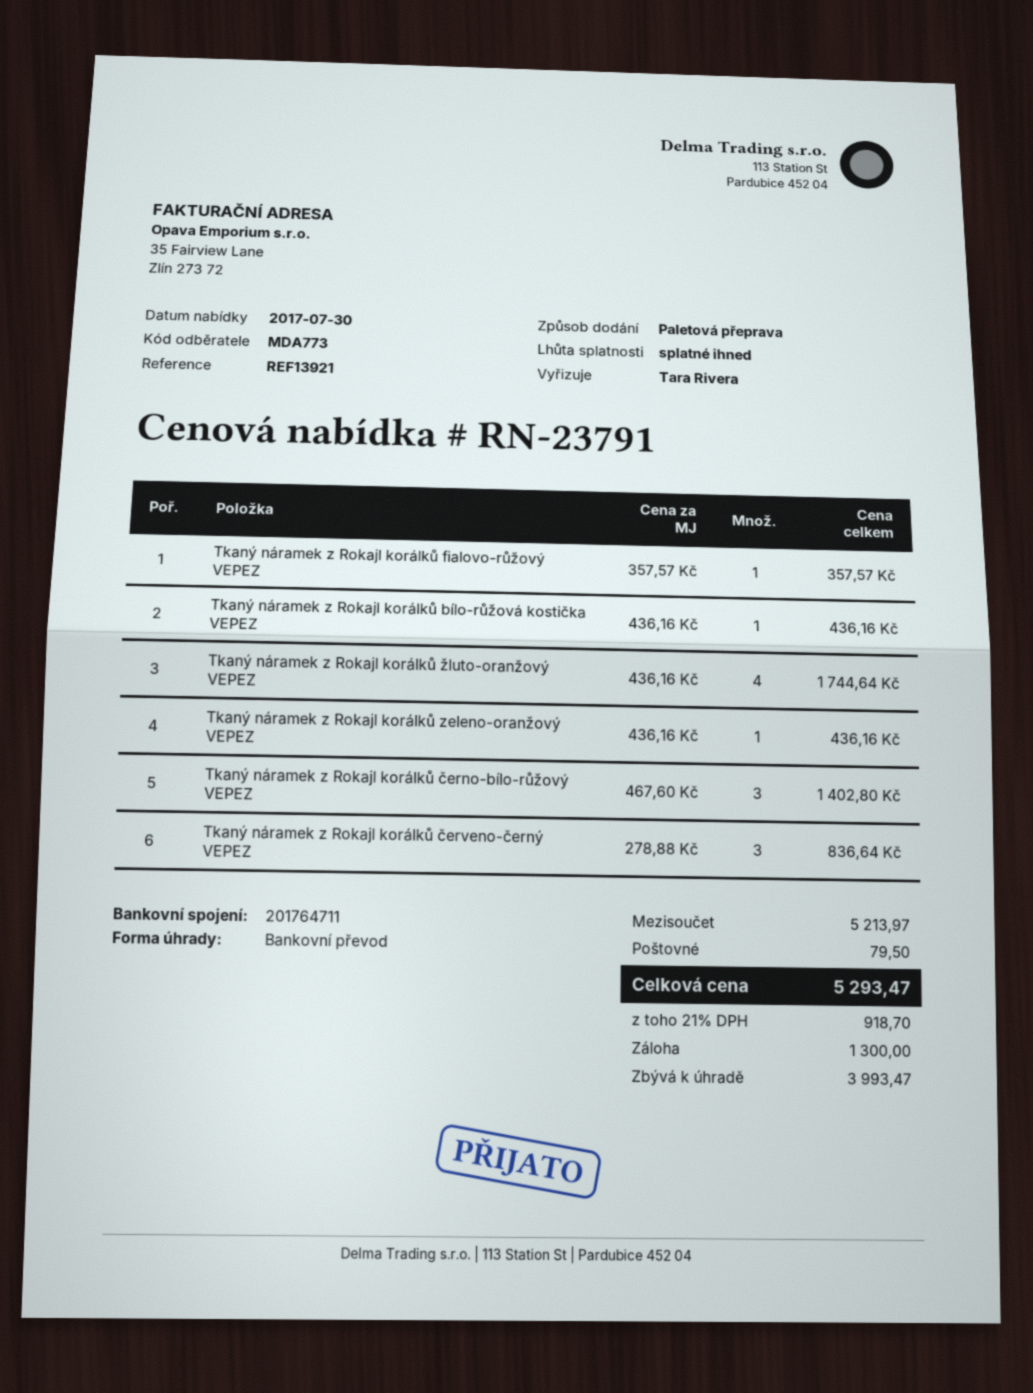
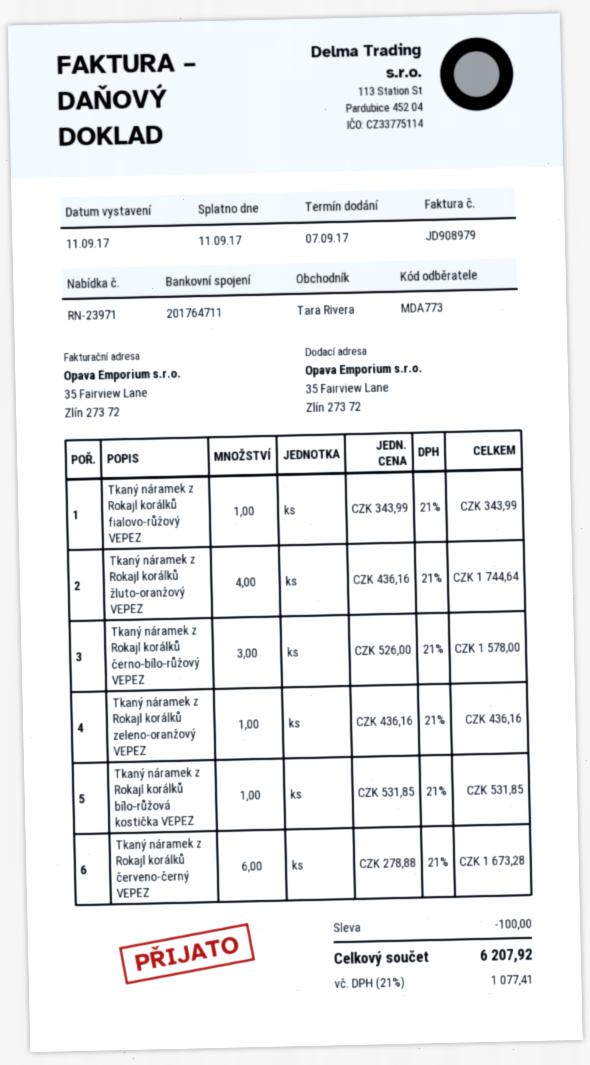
quote number: RN-23791 -> RN-23971
Tkaný náramek z Rokajl korálků fialovo-růžový VEPEZ: 1 x 357.57 = 357.57 -> 1 x 343.99 = 343.99
Tkaný náramek z Rokajl korálků bílo-růžová kostička VEPEZ: 1 x 436.16 = 436.16 -> 1 x 531.85 = 531.85
Tkaný náramek z Rokajl korálků černo-bílo-růžový VEPEZ: 3 x 467.60 = 1402.80 -> 3 x 526.00 = 1578.00
Tkaný náramek z Rokajl korálků červeno-černý VEPEZ: 3 x 278.88 = 836.64 -> 6 x 278.88 = 1673.28
discount: none -> 100.00
shipping: 79.50 -> none
tax: 21% = 918.70 -> 21% = 1077.41
total: 5293.47 -> 6207.92

